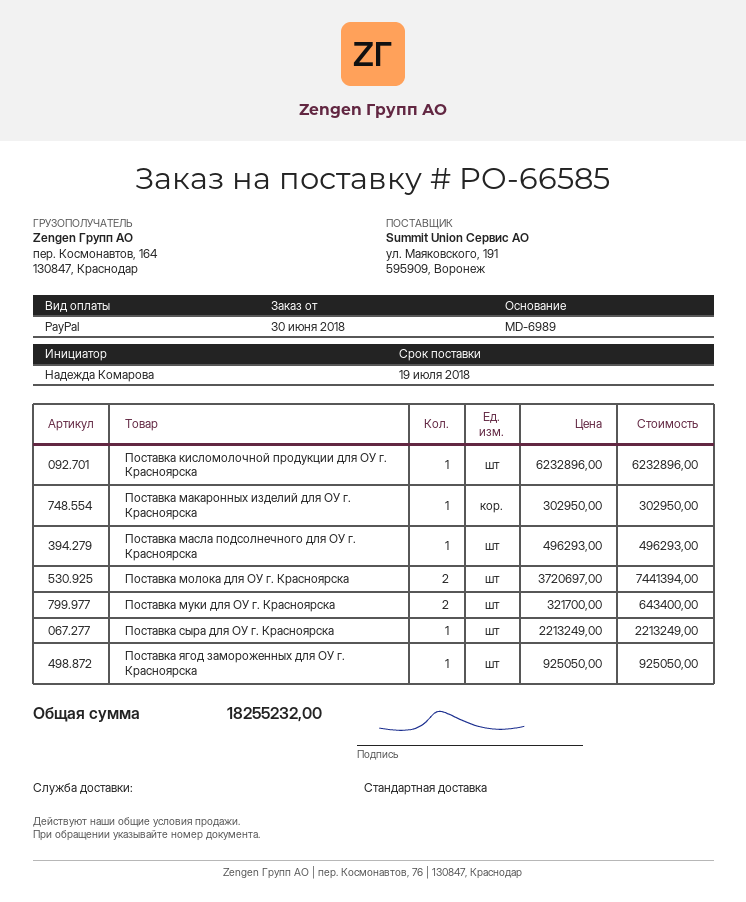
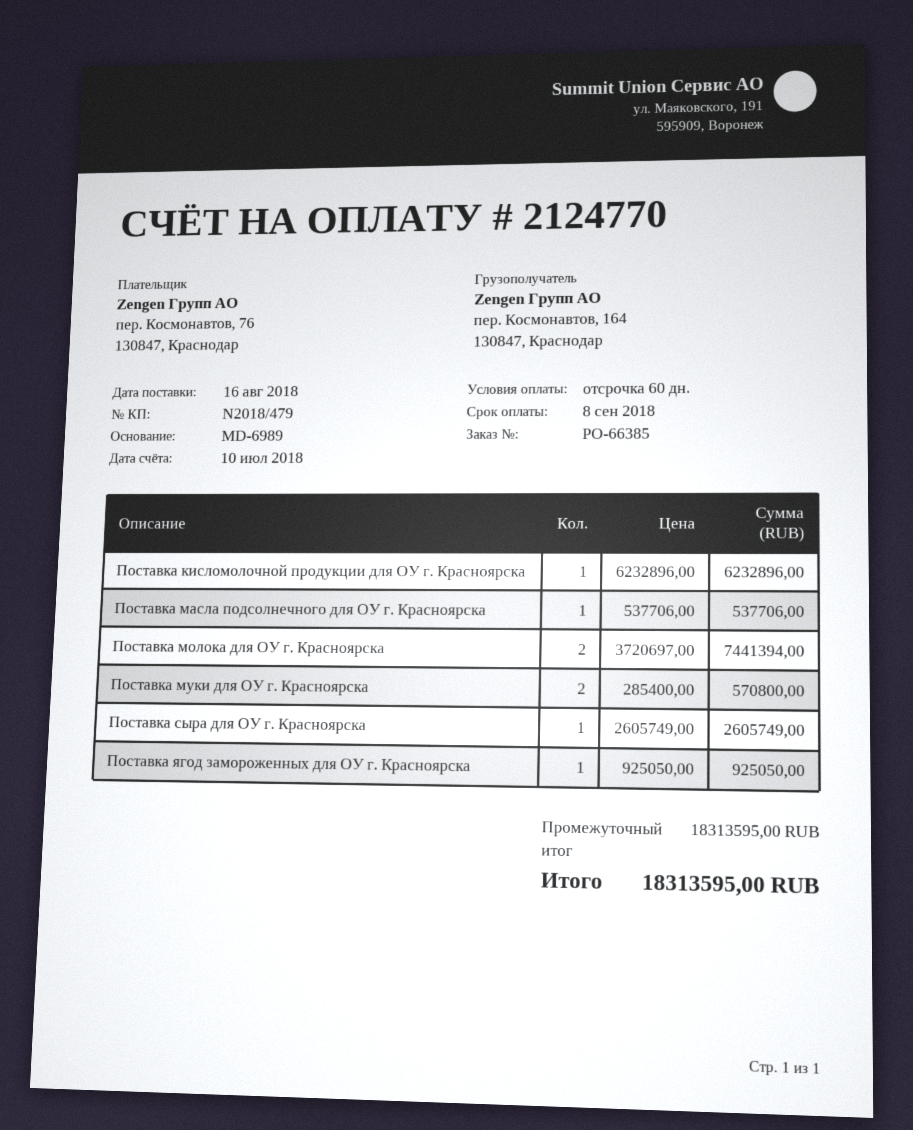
order number: PO-66585 -> PO-66385
delivery date: 2018-07-19 -> 2018-08-16
Поставка макаронных изделий для ОУ г. Красноярска: 1 x 302950.00 = 302950.00 -> none
Поставка масла подсолнечного для ОУ г. Красноярска: 1 x 496293.00 = 496293.00 -> 1 x 537706.00 = 537706.00
Поставка муки для ОУ г. Красноярска: 2 x 321700.00 = 643400.00 -> 2 x 285400.00 = 570800.00
Поставка сыра для ОУ г. Красноярска: 1 x 2213249.00 = 2213249.00 -> 1 x 2605749.00 = 2605749.00
total: 18255232.00 -> 18313595.00

